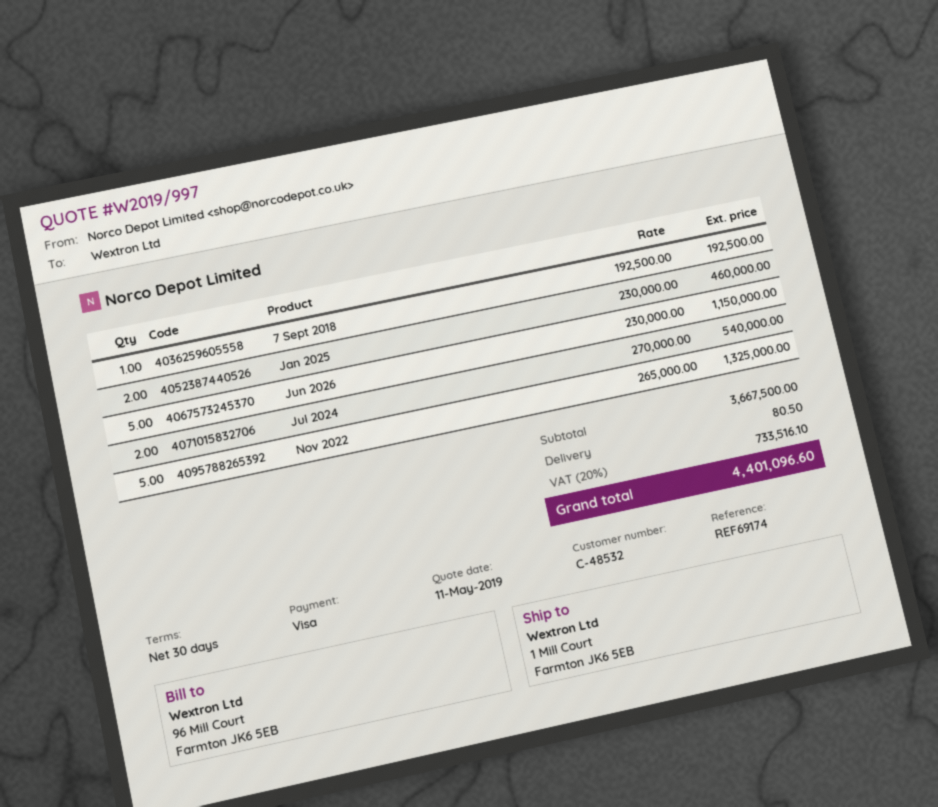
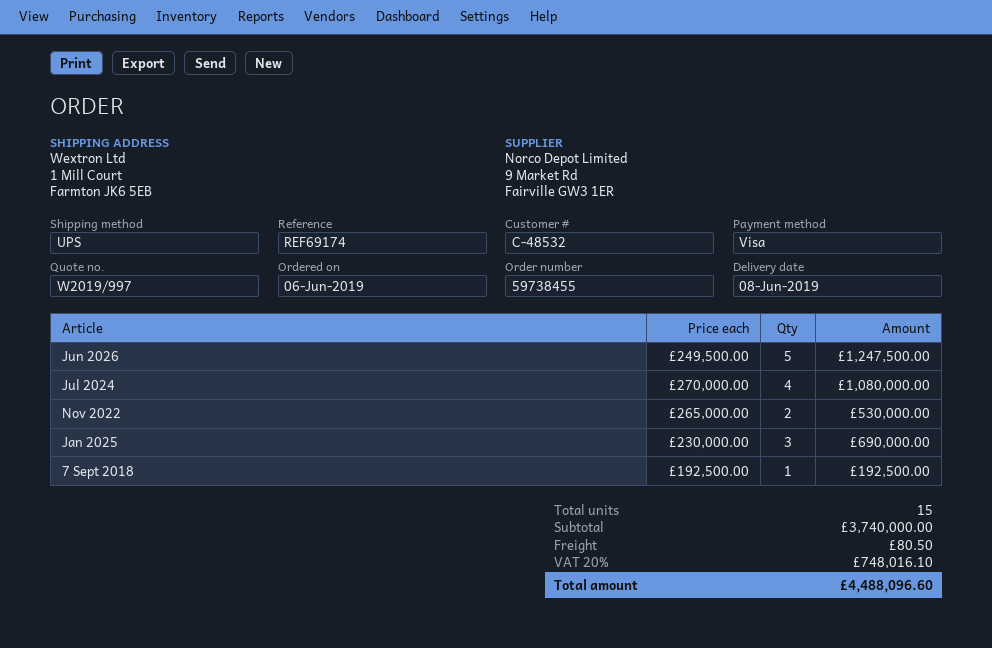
Jan 2025: 2 x 230000.00 = 460000.00 -> 3 x 230000.00 = 690000.00
Jun 2026: 5 x 230000.00 = 1150000.00 -> 5 x 249500.00 = 1247500.00
Jul 2024: 2 x 270000.00 = 540000.00 -> 4 x 270000.00 = 1080000.00
Nov 2022: 5 x 265000.00 = 1325000.00 -> 2 x 265000.00 = 530000.00
subtotal: 3667500.00 -> 3740000.00
tax: 20% = 733516.10 -> 20% = 748016.10
total: 4401096.60 -> 4488096.60

